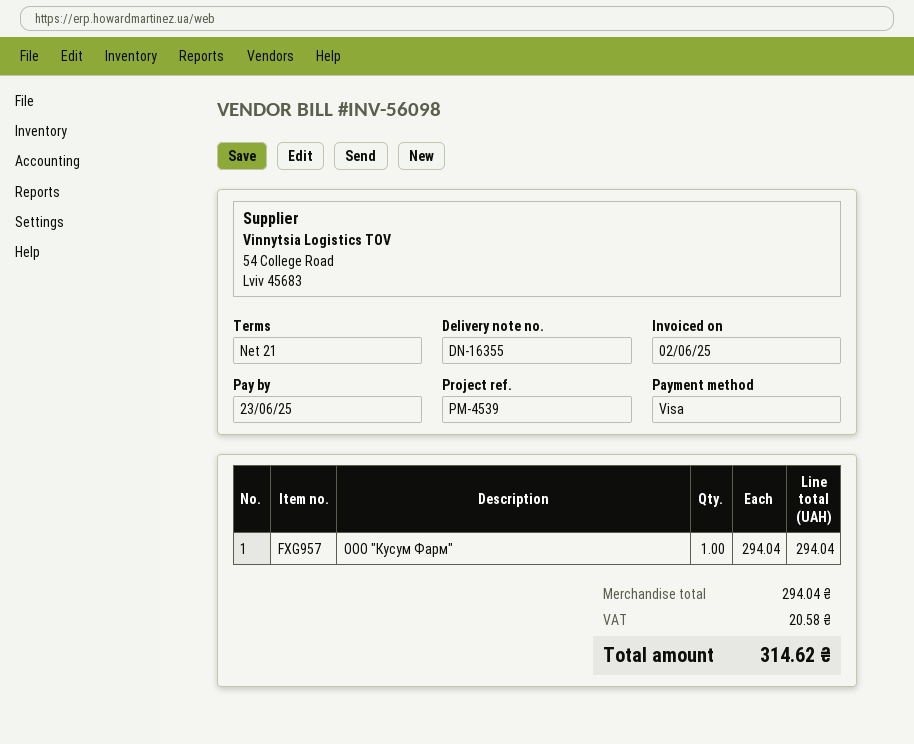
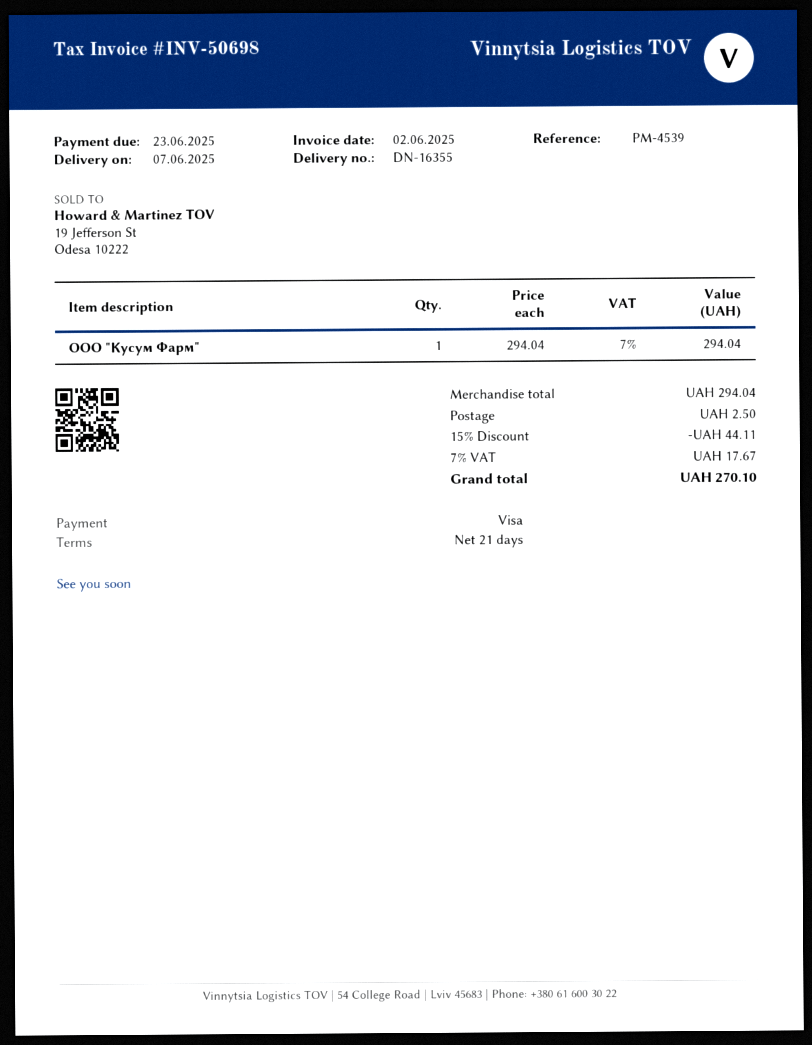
invoice number: INV-56098 -> INV-50698
discount: none -> 15% = 44.11
shipping: none -> 2.50
tax: 20.58 -> 17.67
total: 314.62 -> 270.10

